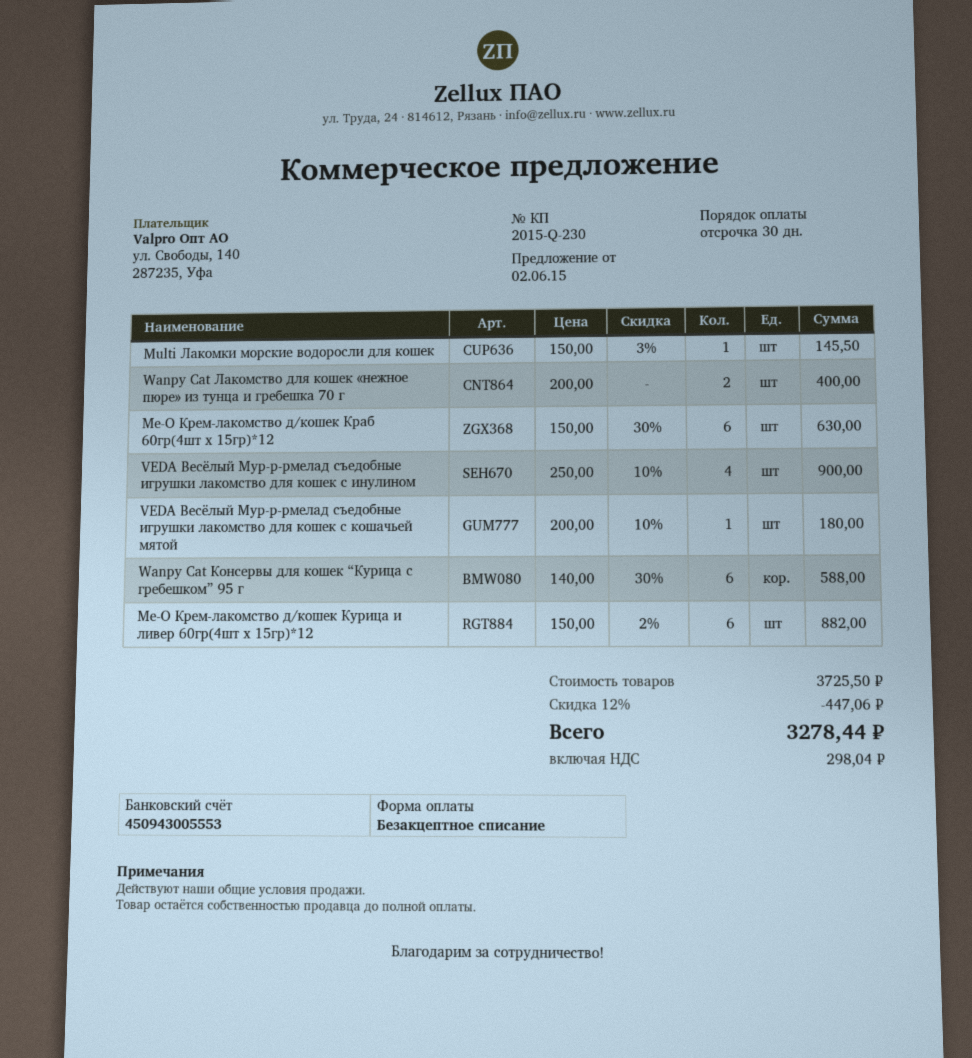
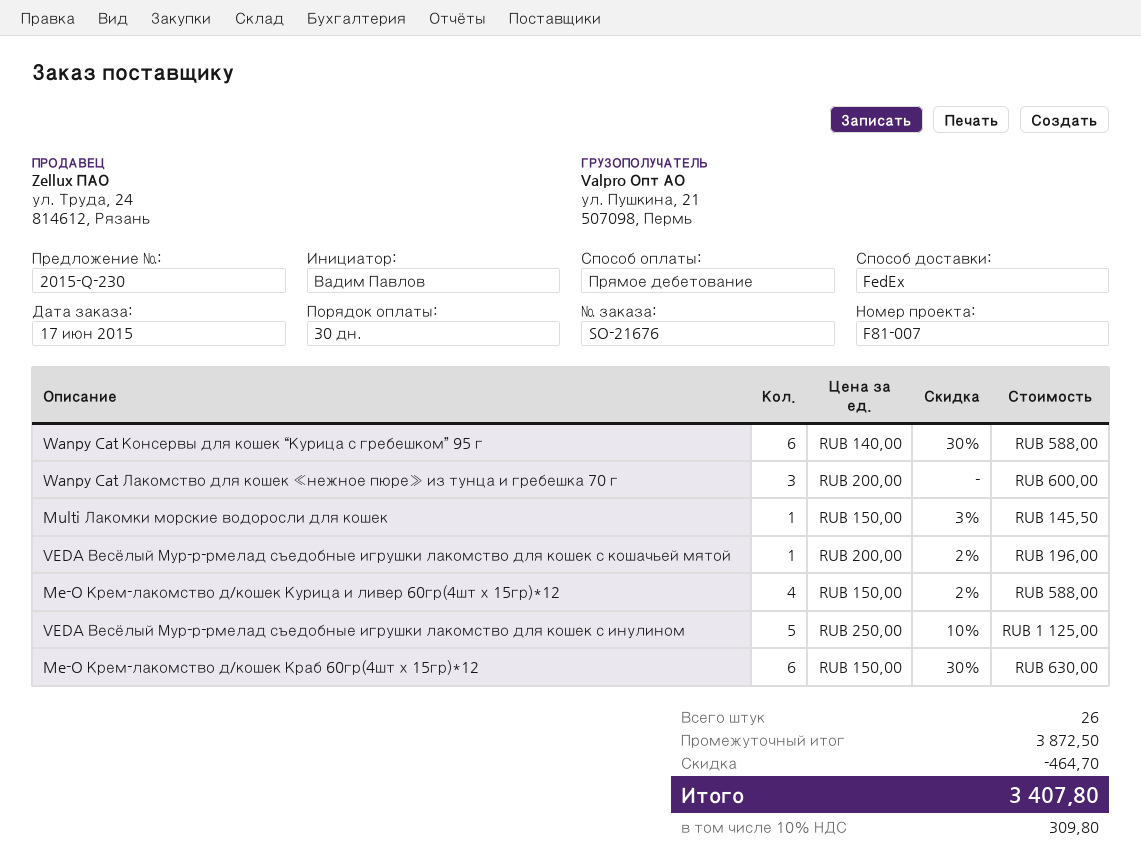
Wanpy Cat Лакомство для кошек «нежное пюре» из тунца и гребешка 70 г: 2 x 200.00 = 400.00 -> 3 x 200.00 = 600.00
VEDA Весёлый Мур-р-рмелад съедобные игрушки лакомство для кошек с инулином: 4 x 250.00 - 10% = 900.00 -> 5 x 250.00 - 10% = 1125.00
VEDA Весёлый Мур-р-рмелад съедобные игрушки лакомство для кошек с кошачьей мятой: 1 x 200.00 - 10% = 180.00 -> 1 x 200.00 - 2% = 196.00
Me-O Крем-лакомство д/кошек Курица и ливер 60гр(4шт х 15гр)*12: 6 x 150.00 - 2% = 882.00 -> 4 x 150.00 - 2% = 588.00
subtotal: 3725.50 -> 3872.50
discount: 447.06 -> 464.70
tax: 298.04 -> 309.80
total: 3278.44 -> 3407.80

